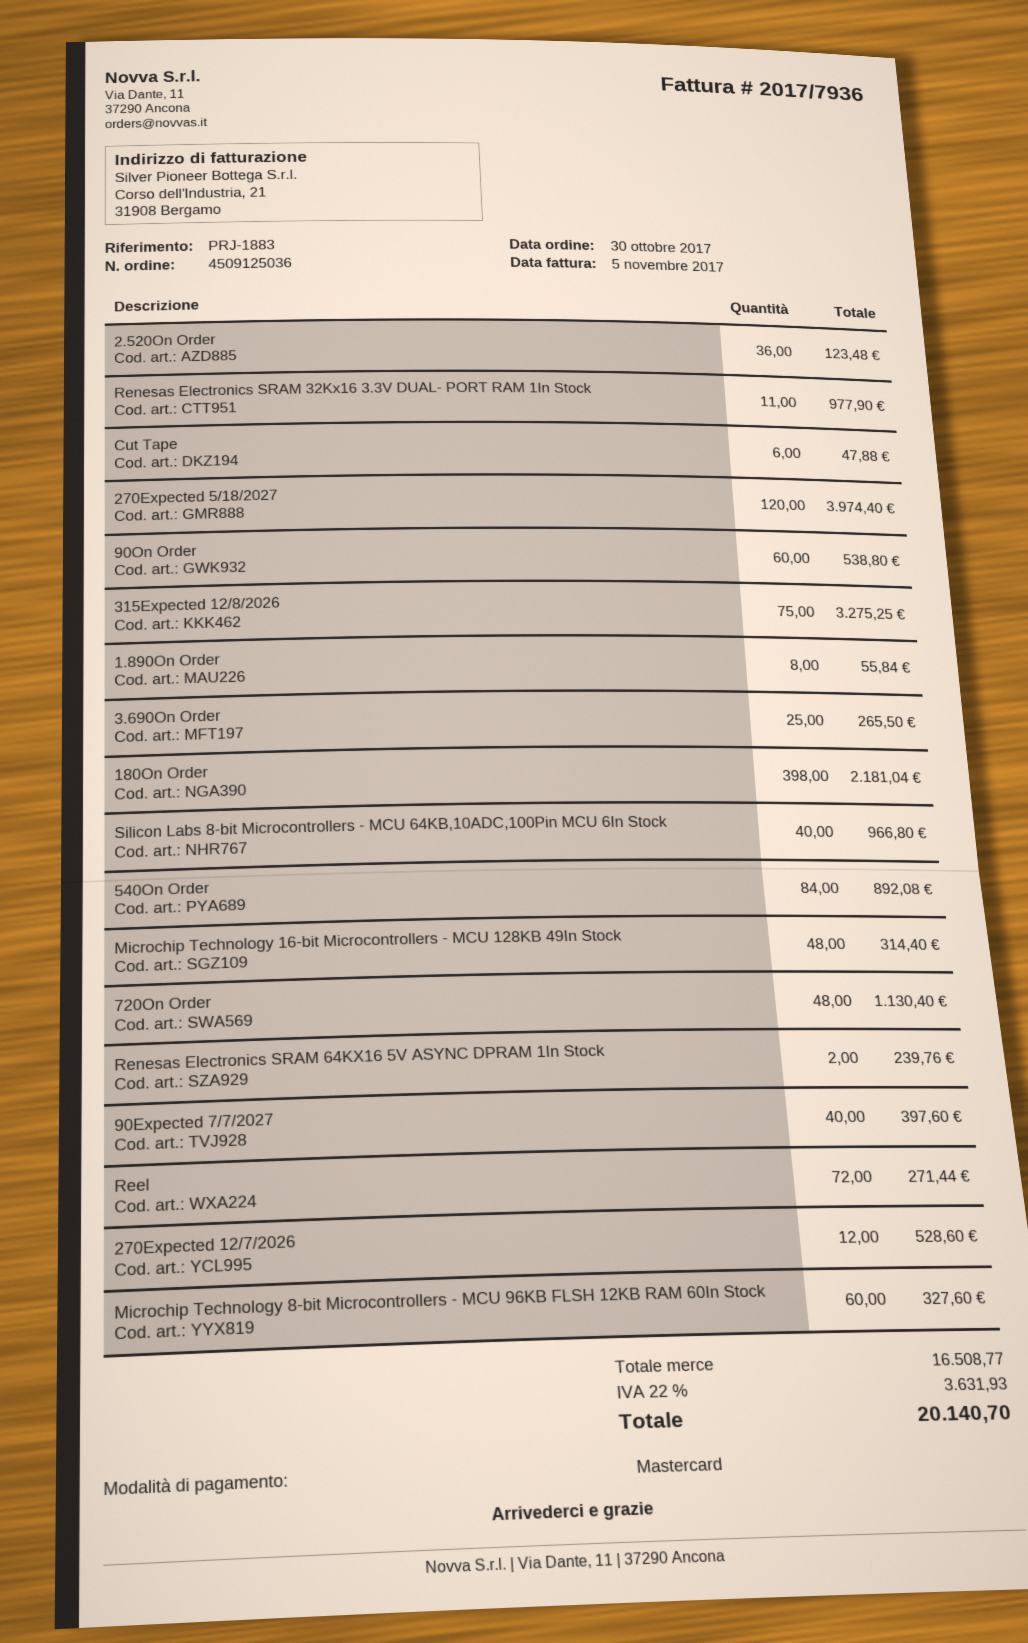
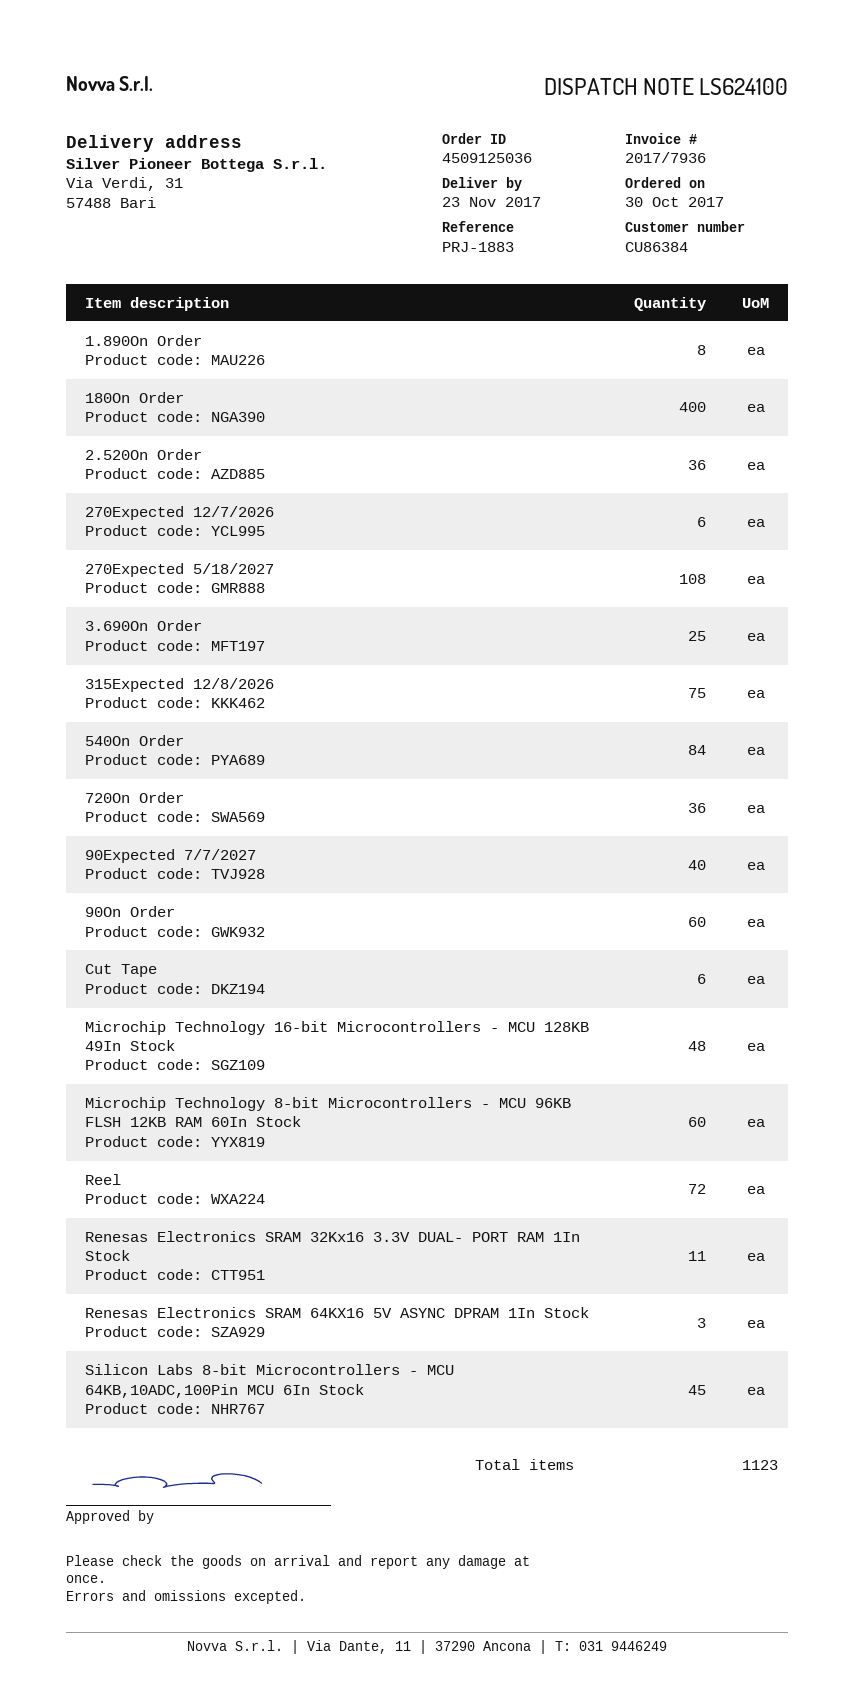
270Expected 5/18/2027: 120 -> 108
180On Order: 398 -> 400
Silicon Labs 8-bit Microcontrollers - MCU 64KB,10ADC,100Pin MCU 6In Stock: 40 -> 45
720On Order: 48 -> 36
Renesas Electronics SRAM 64KX16 5V ASYNC DPRAM 1In Stock: 2 -> 3
270Expected 12/7/2026: 12 -> 6

